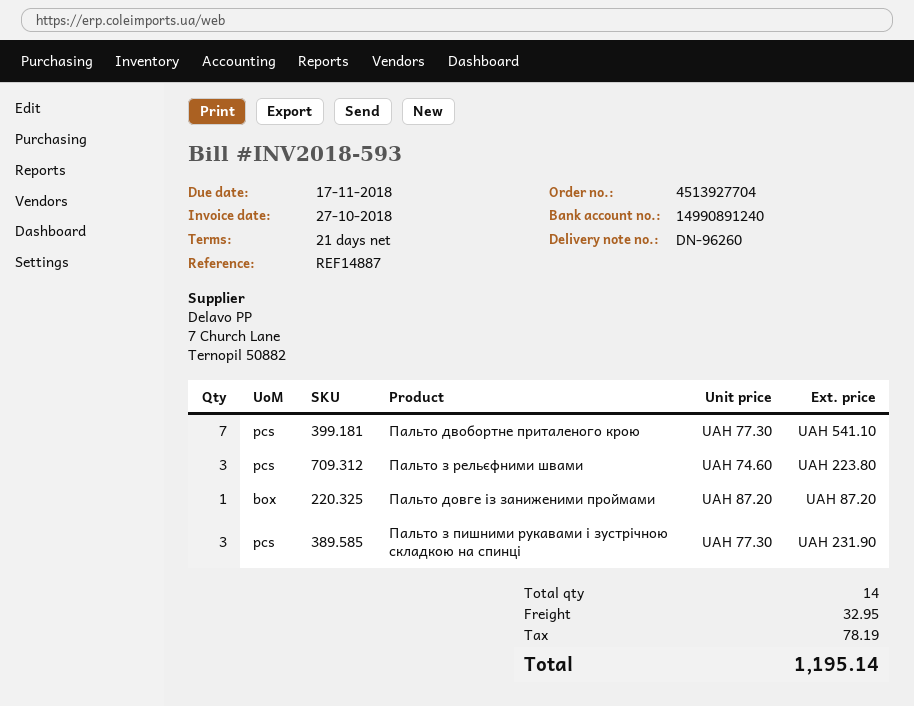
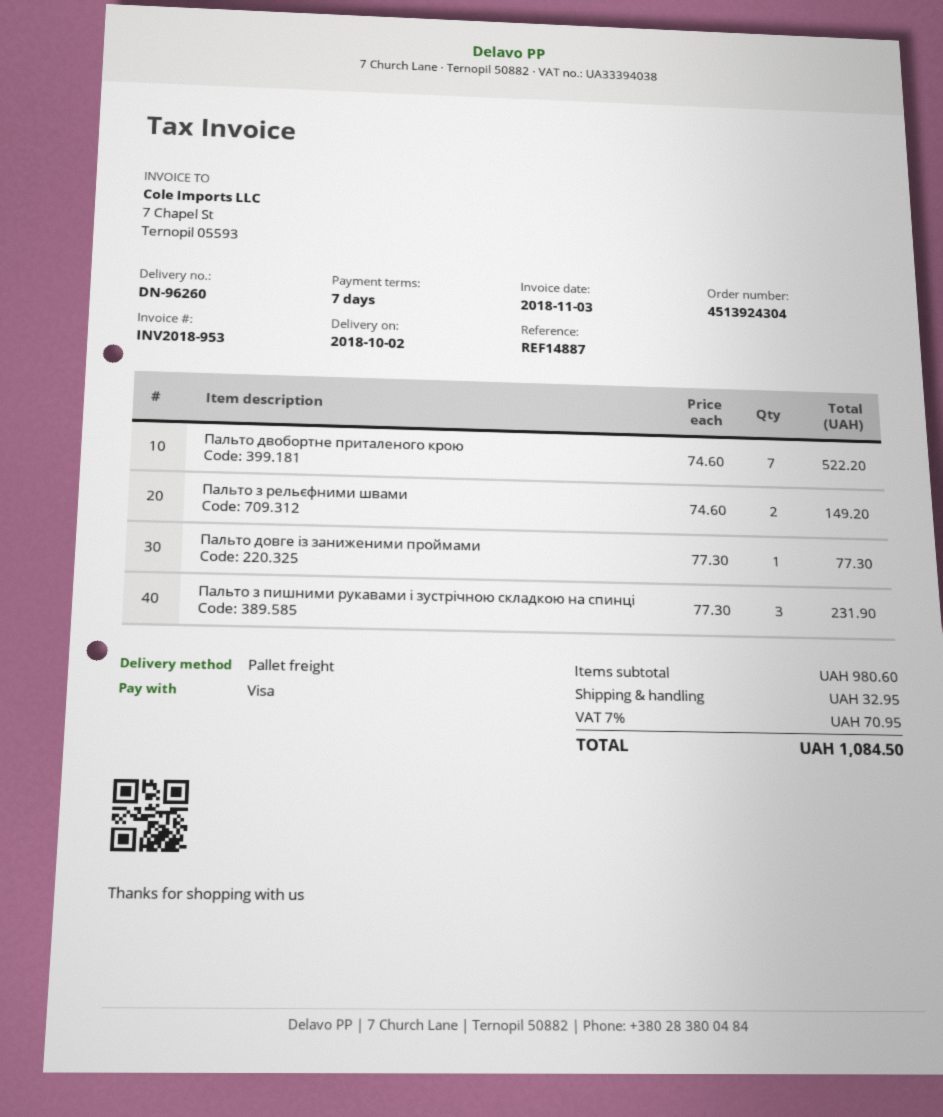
order number: 4513927704 -> 4513924304
invoice number: INV2018-593 -> INV2018-953
invoice date: 2018-10-27 -> 2018-11-03
payment terms: 21 days -> 7 days
Пальто двобортне приталеного крою: 7 x 77.30 = 541.10 -> 7 x 74.60 = 522.20
Пальто з рельєфними швами: 3 x 74.60 = 223.80 -> 2 x 74.60 = 149.20
Пальто довге із заниженими проймами: 1 x 87.20 = 87.20 -> 1 x 77.30 = 77.30
tax: 78.19 -> 70.95
total: 1195.14 -> 1084.50

